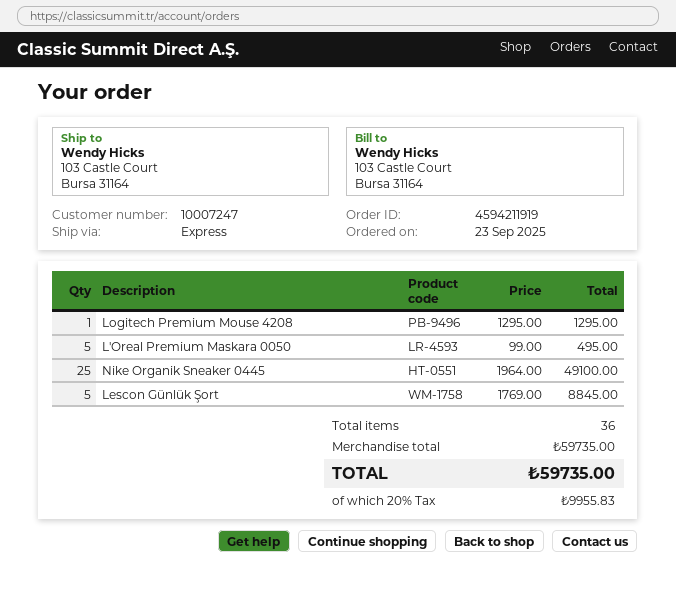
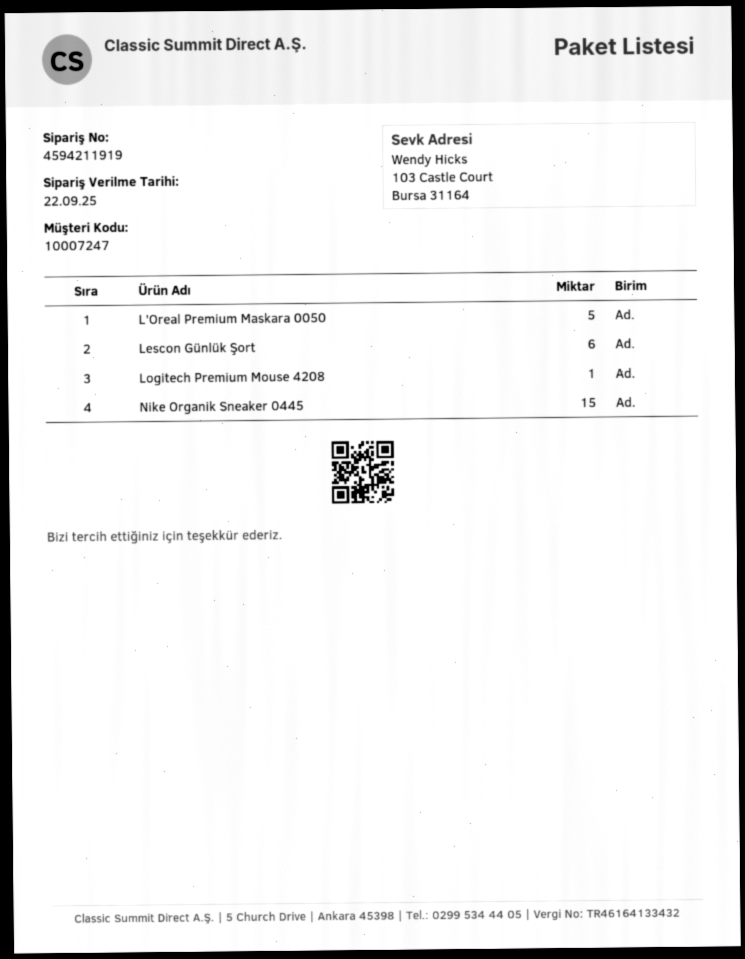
order date: 2025-09-23 -> 2025-09-22
Nike Organik Sneaker 0445: 25 -> 15
Lescon Günlük Şort: 5 -> 6

